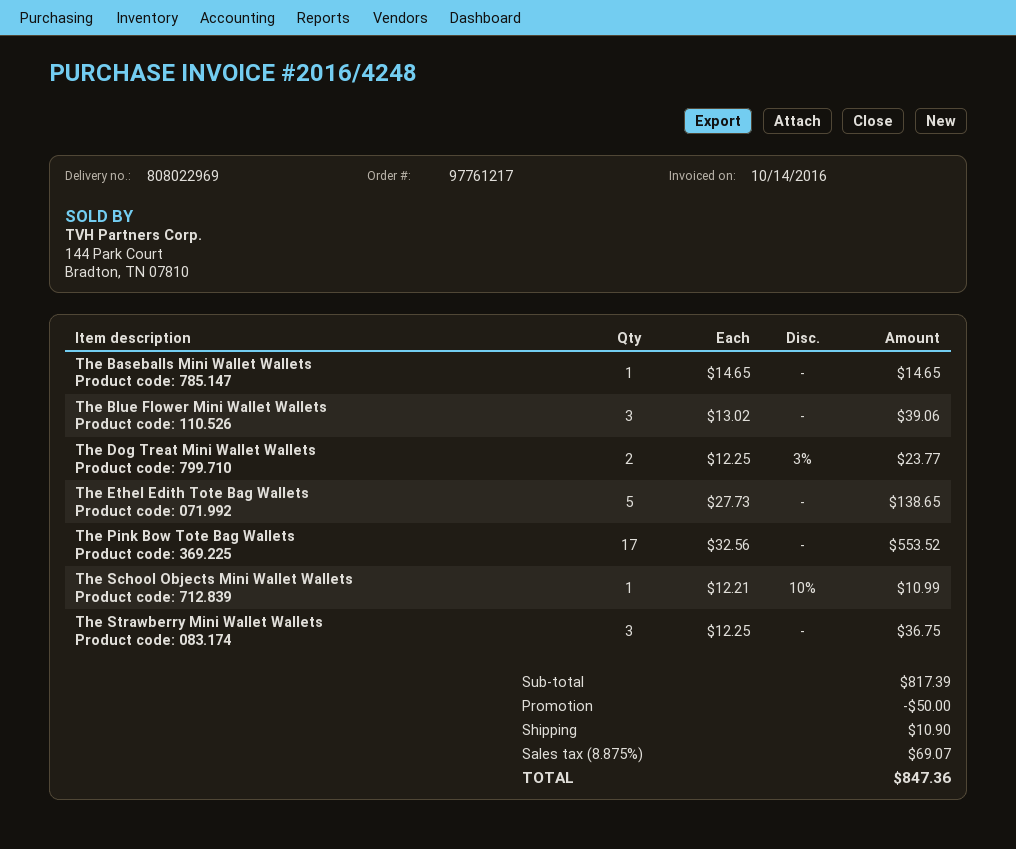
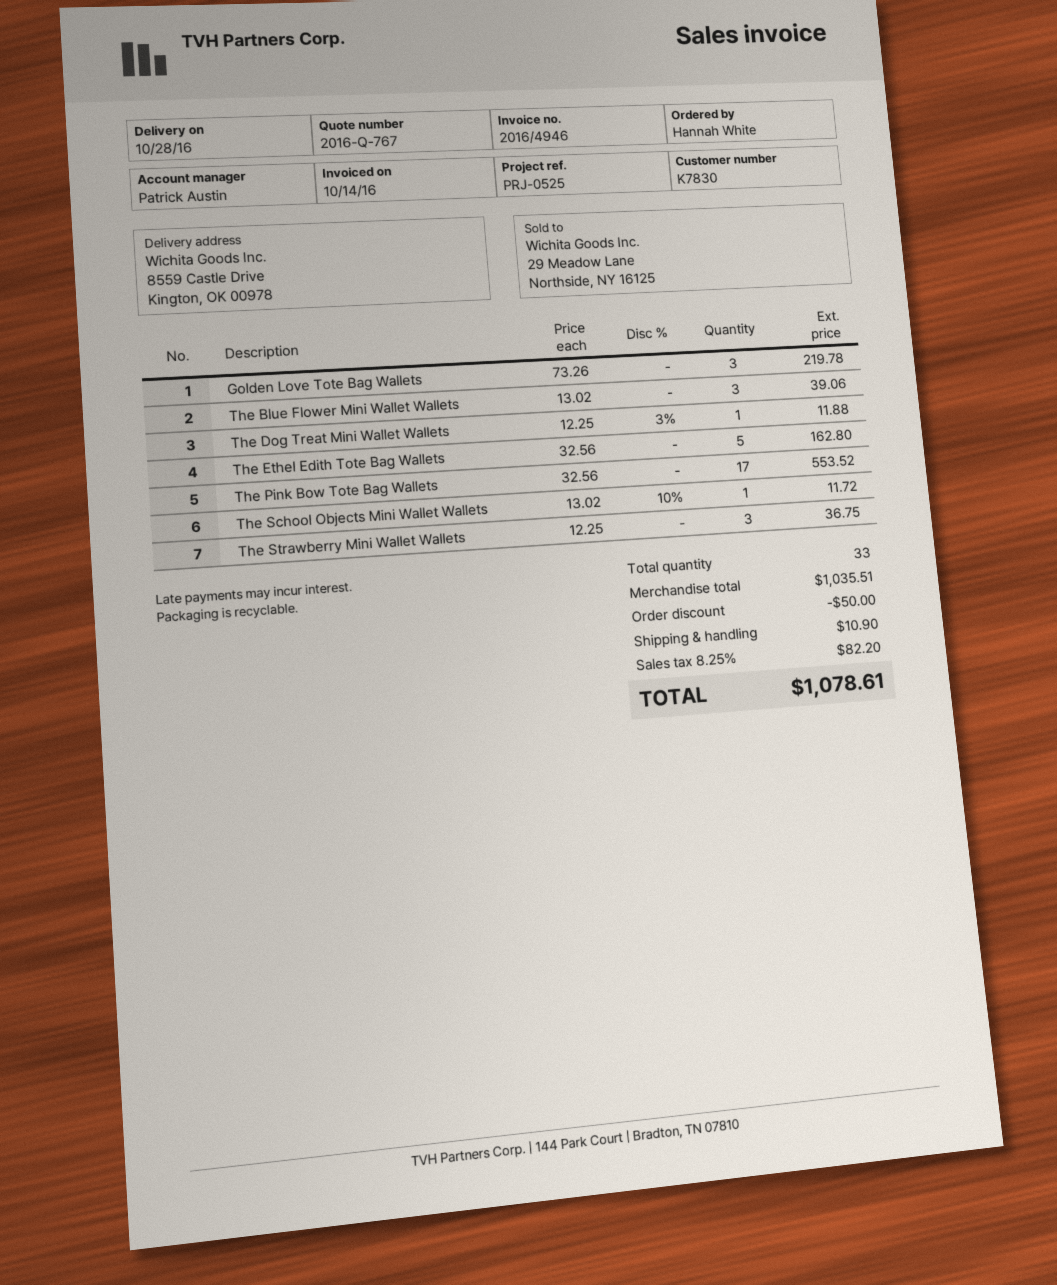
invoice number: 2016/4248 -> 2016/4946
The Baseballs Mini Wallet Wallets: 1 x 14.65 = 14.65 -> none
The Dog Treat Mini Wallet Wallets: 2 x 12.25 - 3% = 23.77 -> 1 x 12.25 - 3% = 11.88
The Ethel Edith Tote Bag Wallets: 5 x 27.73 = 138.65 -> 5 x 32.56 = 162.80
The School Objects Mini Wallet Wallets: 1 x 12.21 - 10% = 10.99 -> 1 x 13.02 - 10% = 11.72
Golden Love Tote Bag Wallets: none -> 3 x 73.26 = 219.78
subtotal: 817.39 -> 1035.51
tax: 8.875% = 69.07 -> 8.25% = 82.20
total: 847.36 -> 1078.61

